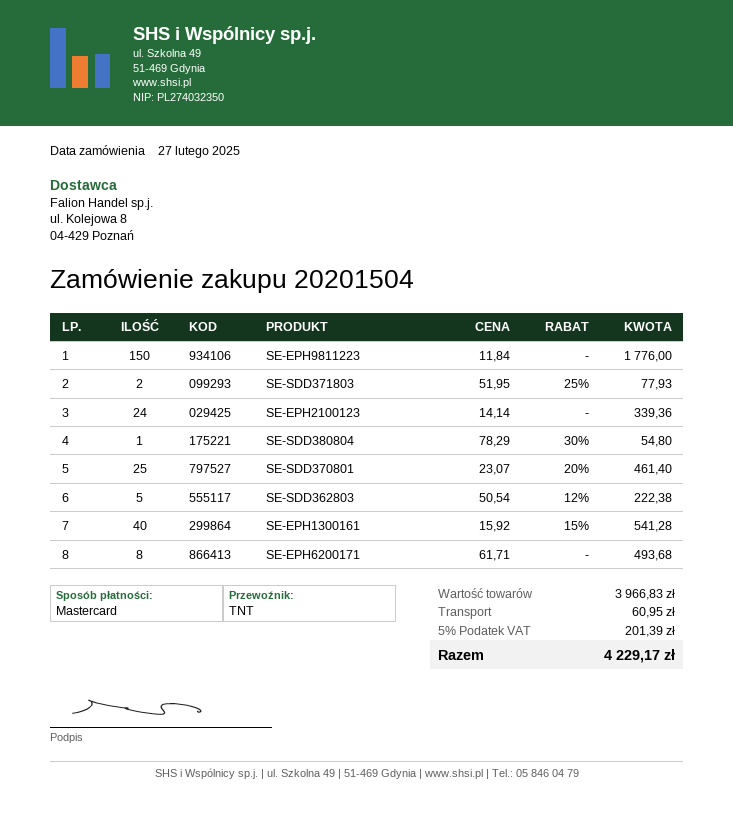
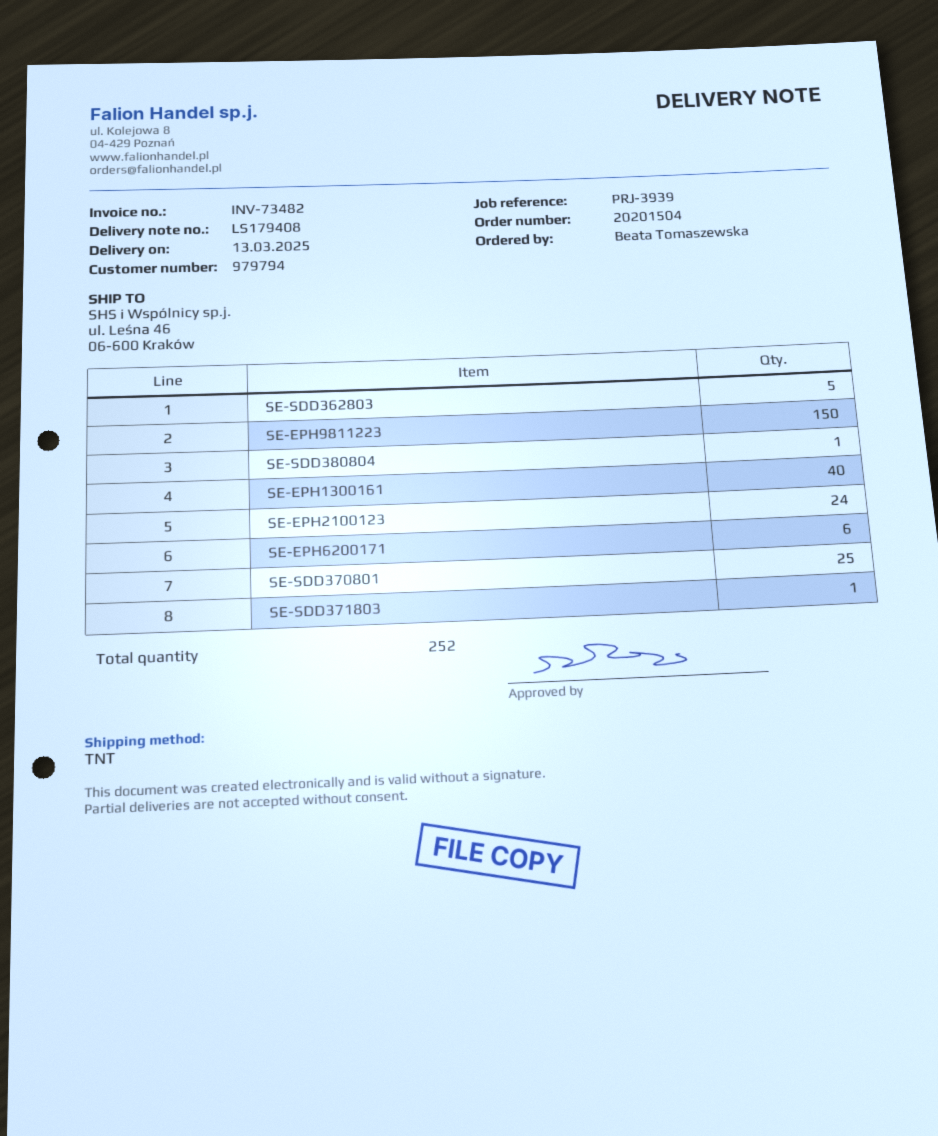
SE-SDD371803: 2 -> 1
SE-EPH6200171: 8 -> 6

